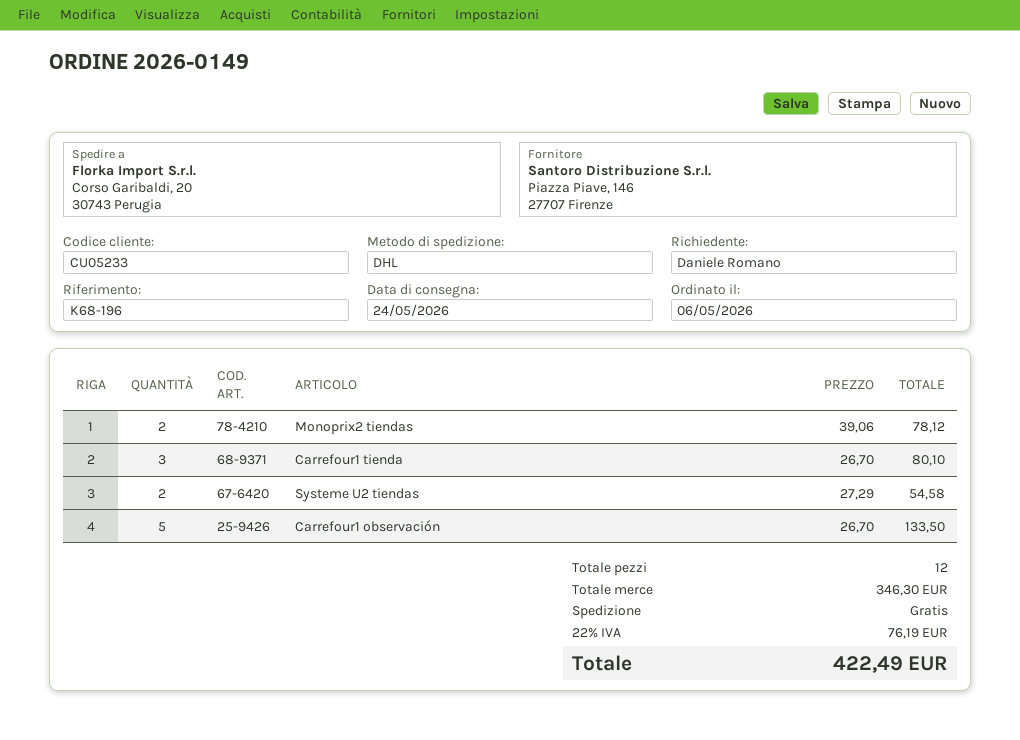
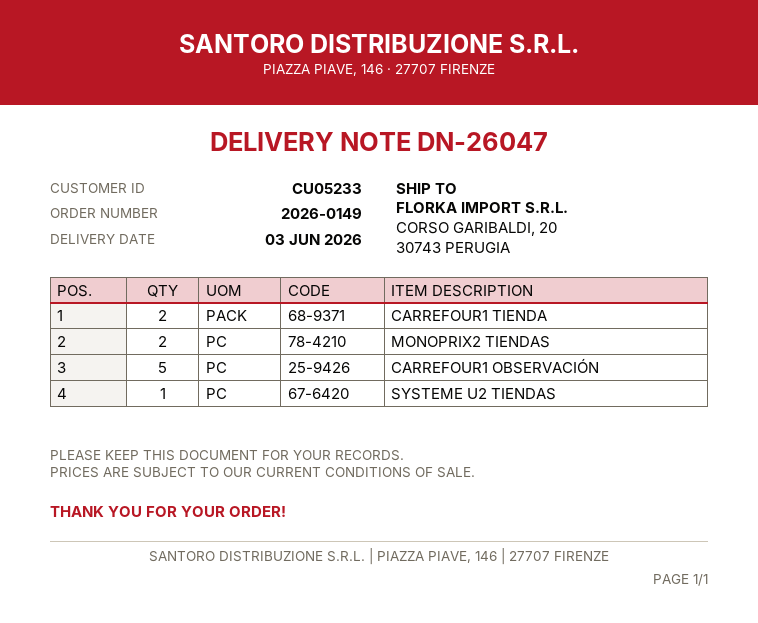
delivery date: 2026-05-24 -> 2026-06-03
Carrefour1 tienda: 3 -> 2
Systeme U2 tiendas: 2 -> 1

